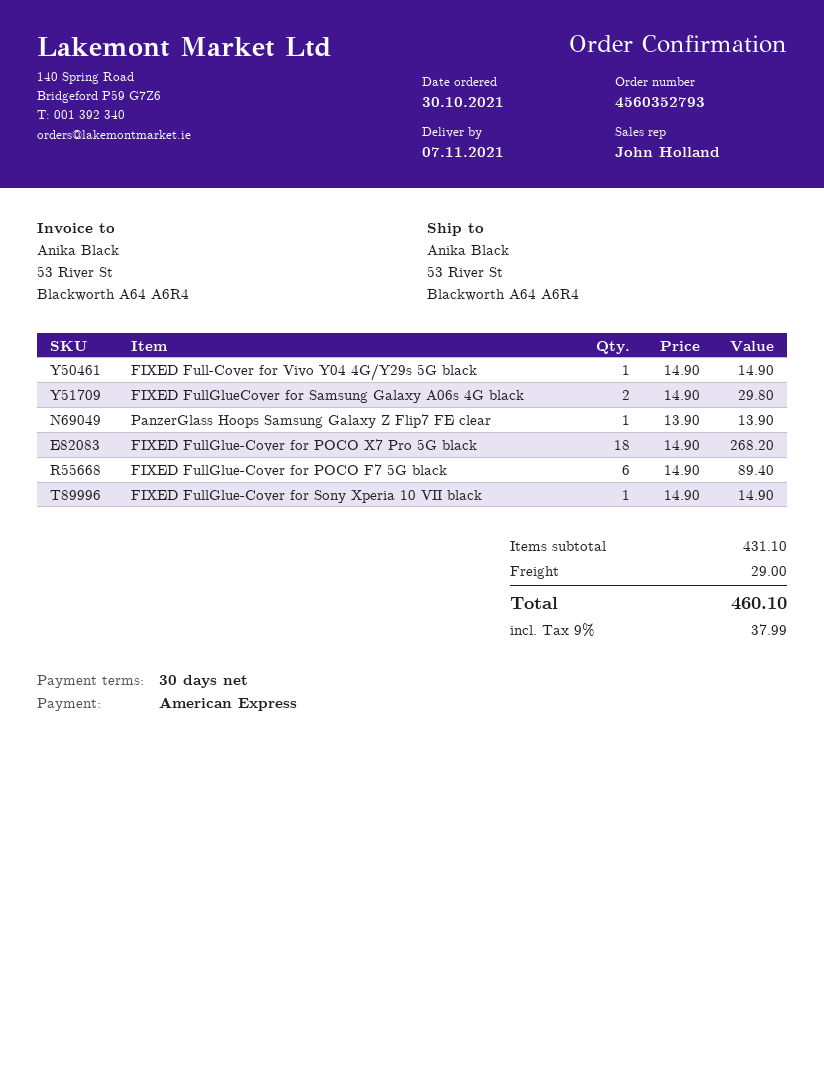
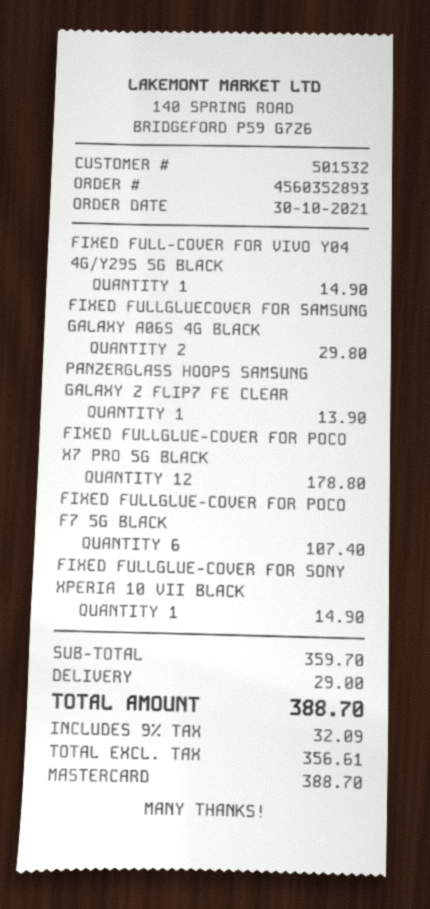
order number: 4560352793 -> 4560352893
payment method: American Express -> Mastercard
FIXED FullGlue-Cover for POCO X7 Pro 5G black: 18 for 268.20 -> 12 for 178.80
FIXED FullGlue-Cover for POCO F7 5G black: 6 for 89.40 -> 6 for 107.40
subtotal: 431.10 -> 359.70
tax: 9% = 37.99 -> 9% = 32.09
total: 460.10 -> 388.70

